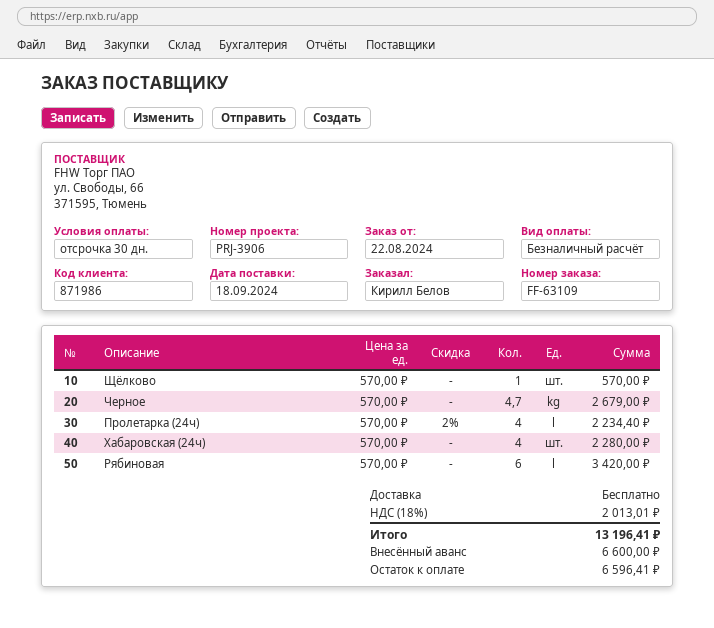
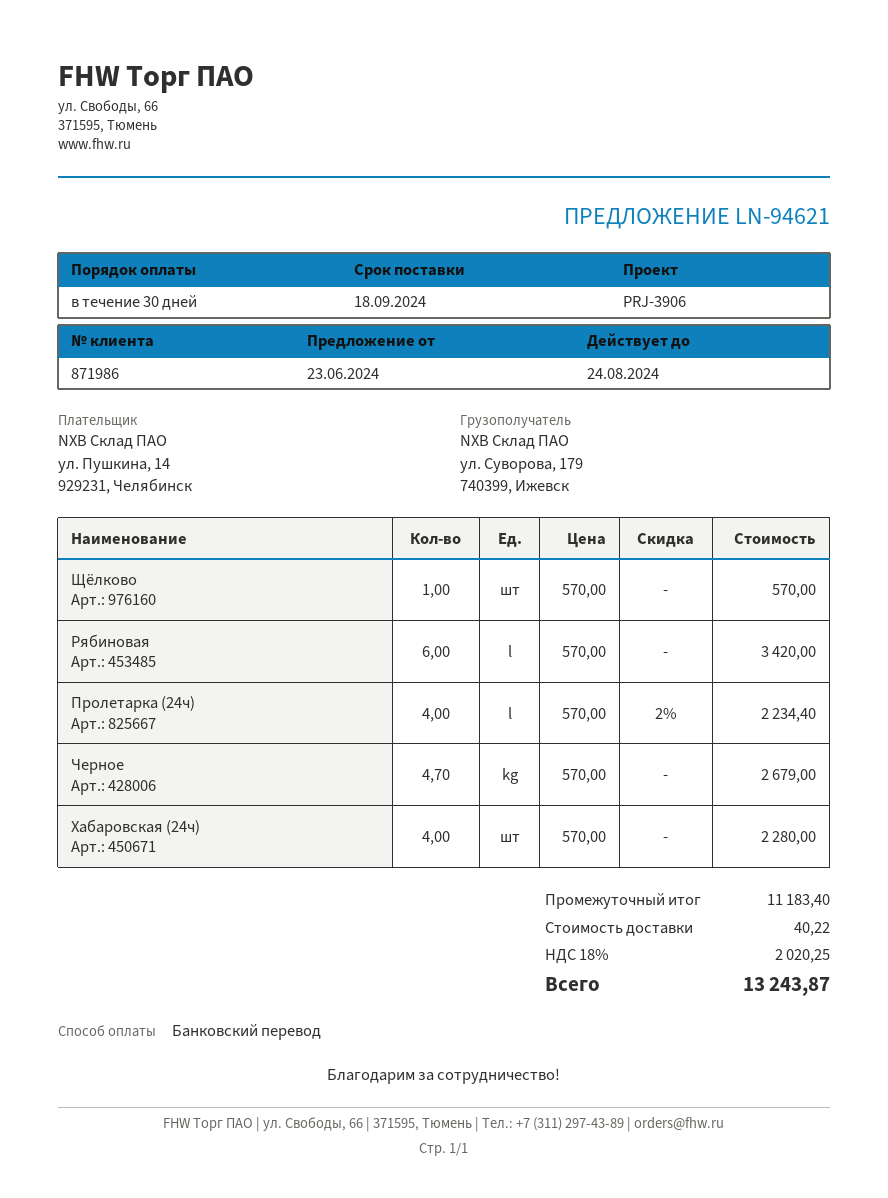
shipping: 0.00 -> 40.22
tax: 18% = 2013.01 -> 18% = 2020.25
total: 13196.41 -> 13243.87

